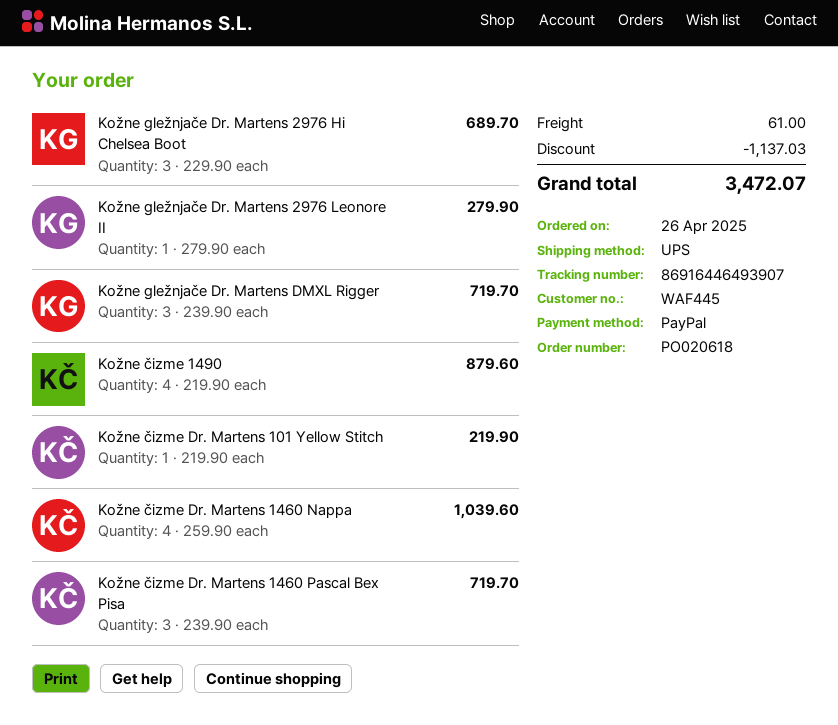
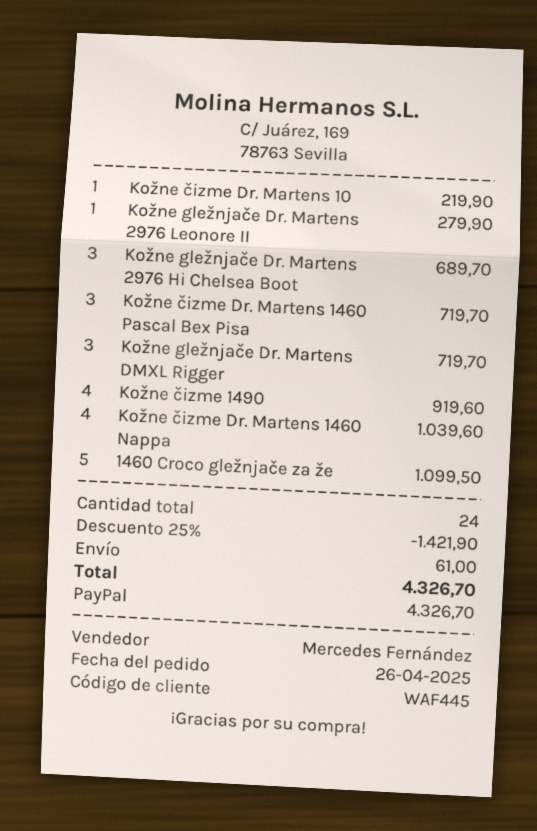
Kožne čizme 1490: 4 for 879.60 -> 4 for 919.60
1460 Croco gležnjače za že: none -> 5 for 1099.50
discount: 1137.03 -> 1421.90
total: 3472.07 -> 4326.70

